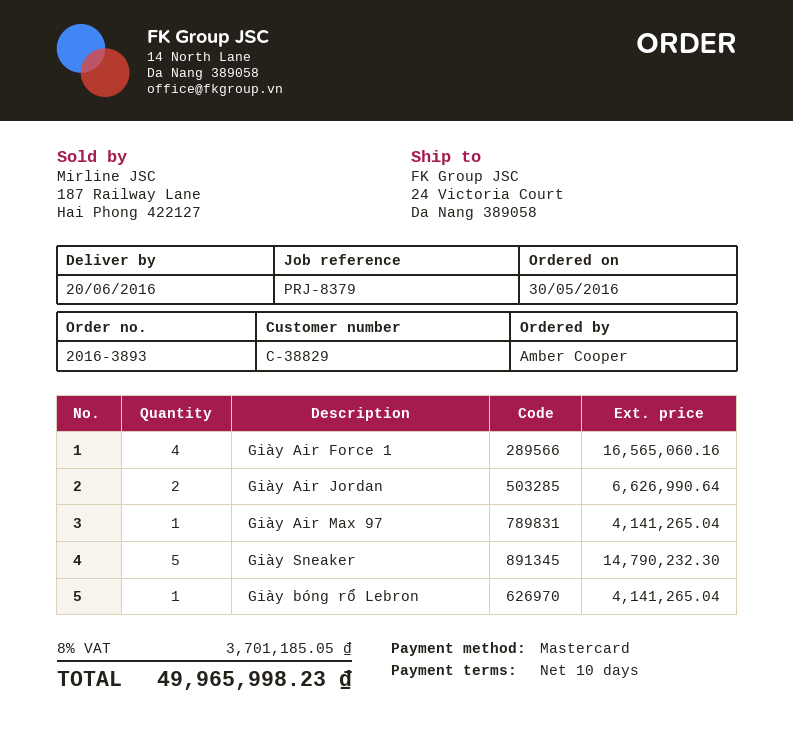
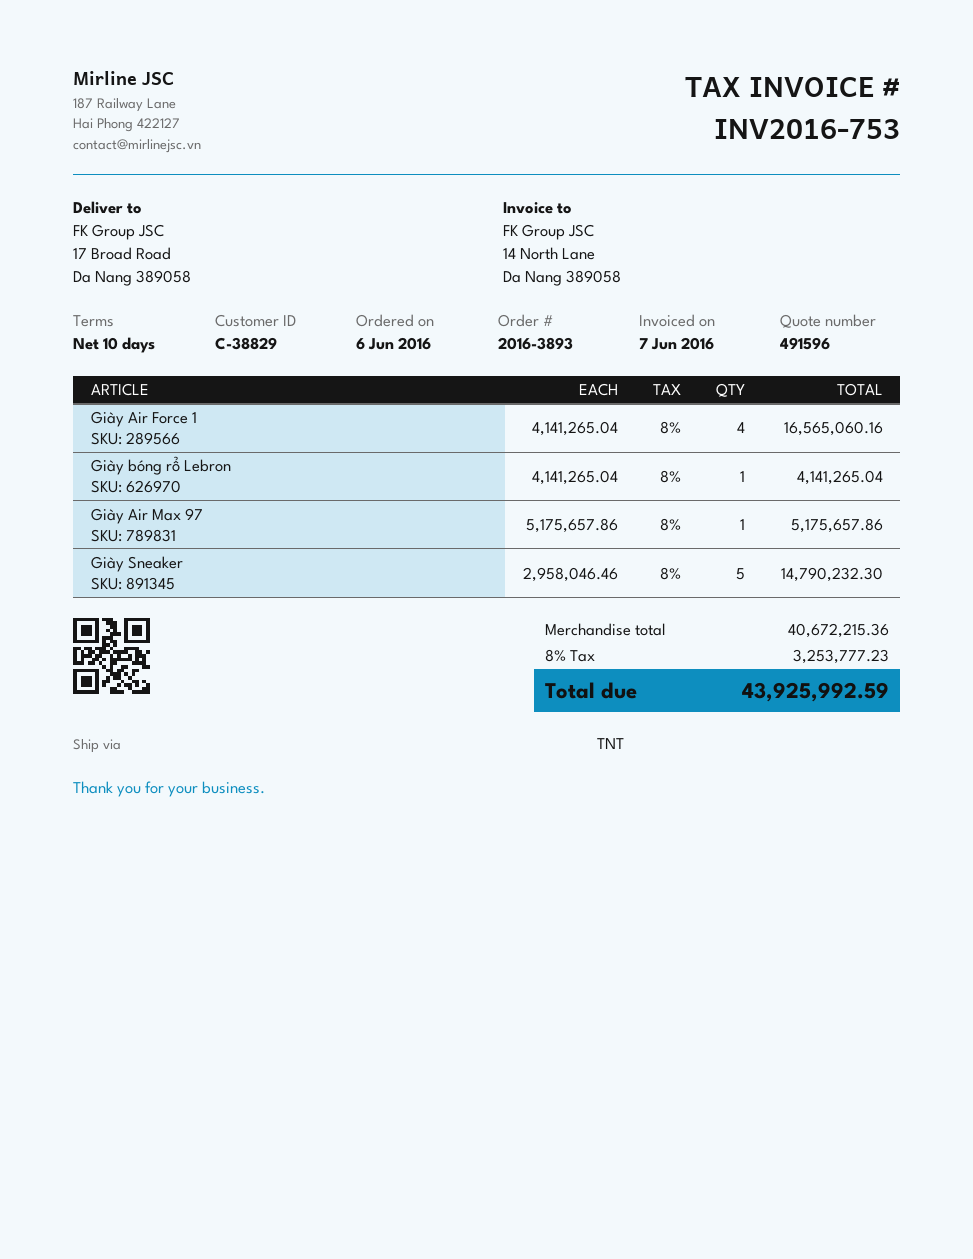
order date: 2016-05-30 -> 2016-06-06
ship to: 24 Victoria Court, Da Nang 389058 -> 17 Broad Road, Da Nang 389058
Giày Air Jordan: 2 for 6626990.64 -> none
Giày Air Max 97: 1 for 4141265.04 -> 1 for 5175657.86
tax: 8% = 3701185.05 -> 8% = 3253777.23
total: 49965998.23 -> 43925992.59

